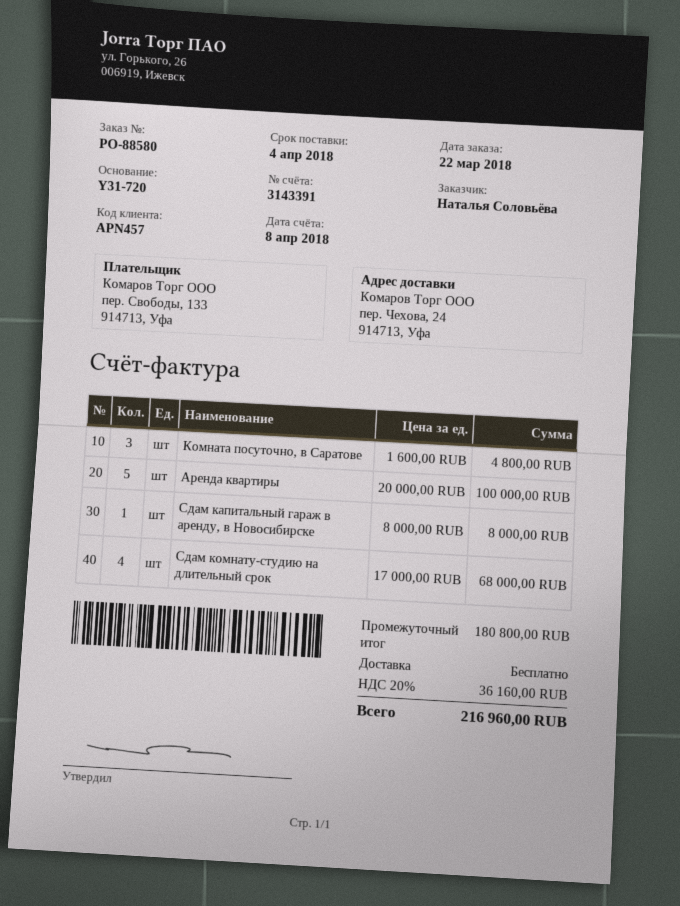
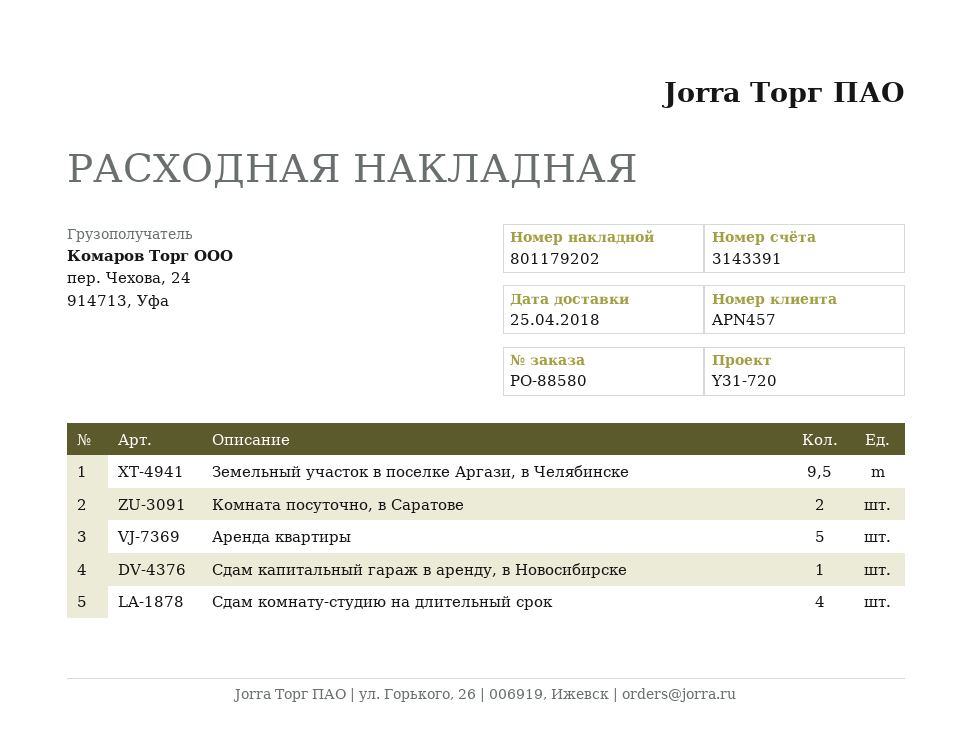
delivery date: 2018-04-04 -> 2018-04-25
Комната посуточно, в Саратове: 3 -> 2
Земельный участок в поселке Аргази, в Челябинске: none -> 9.5

